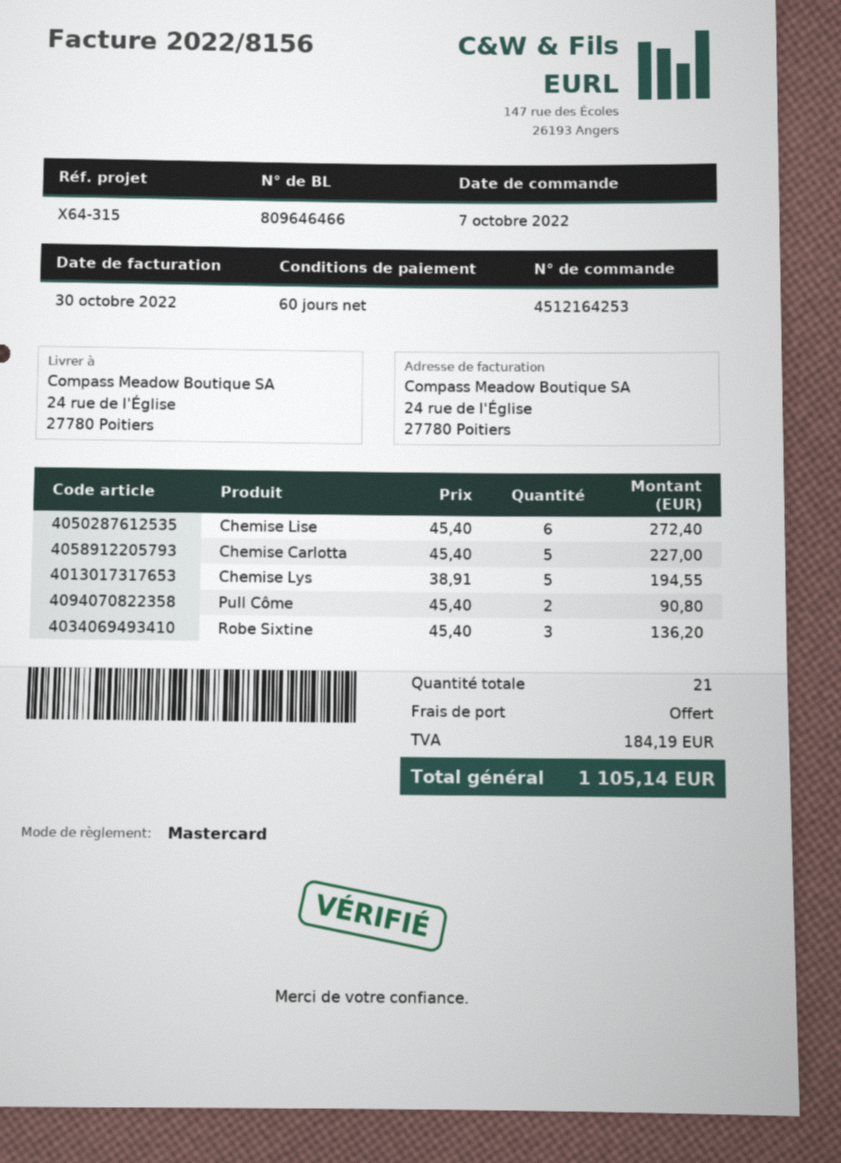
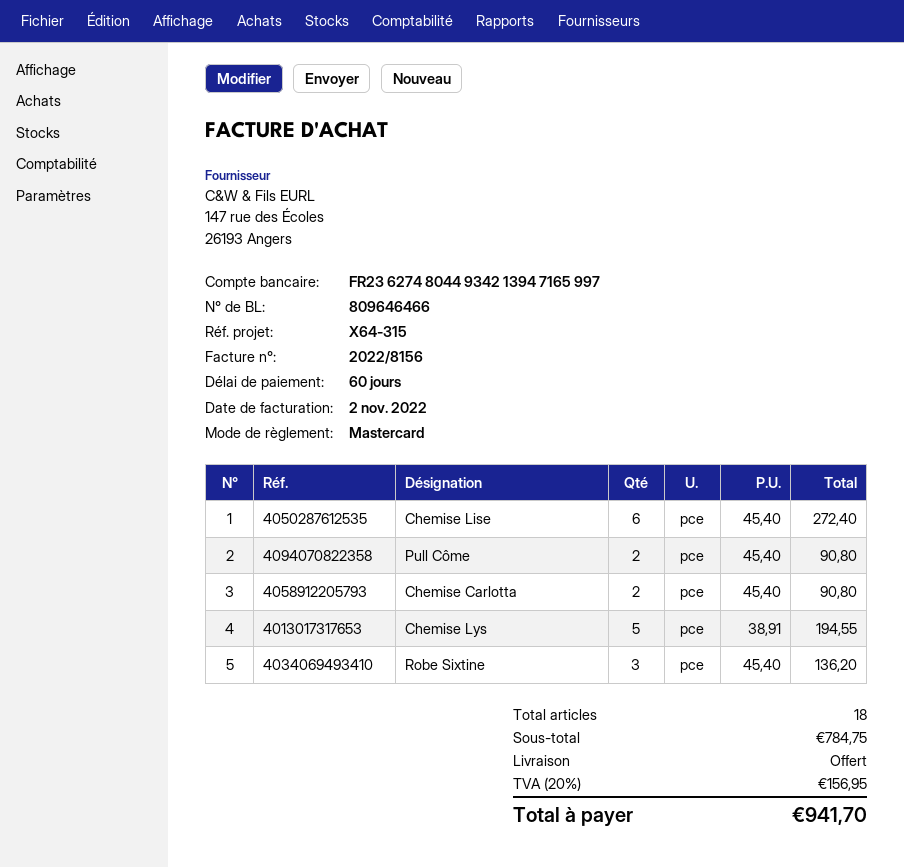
invoice date: 2022-10-30 -> 2022-11-02
Chemise Carlotta: 5 x 45.40 = 227.00 -> 2 x 45.40 = 90.80
total quantity: 21 -> 18
tax: 184.19 -> 156.95
total: 1105.14 -> 941.70

